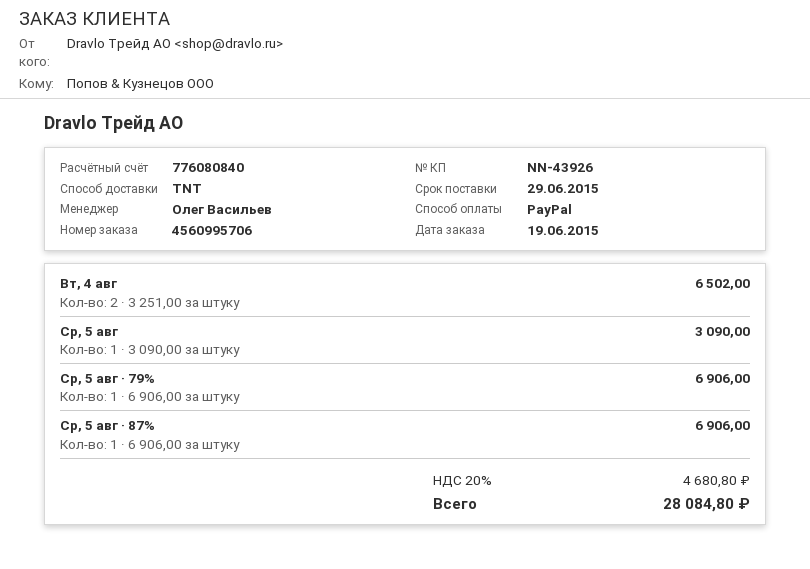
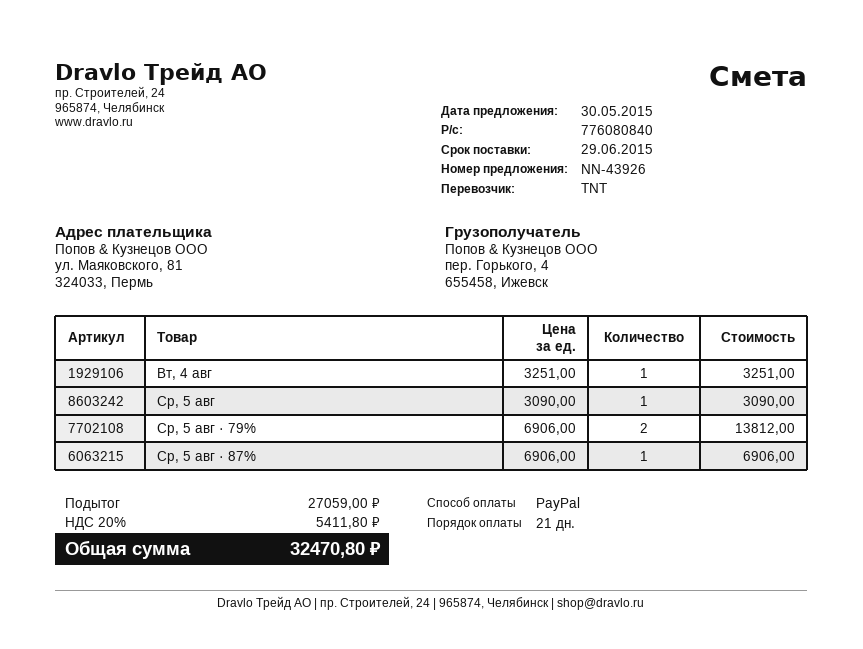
Вт, 4 авг: 2 x 3251.00 = 6502.00 -> 1 x 3251.00 = 3251.00
Ср, 5 авг · 79%: 1 x 6906.00 = 6906.00 -> 2 x 6906.00 = 13812.00
tax: 20% = 4680.80 -> 20% = 5411.80
total: 28084.80 -> 32470.80

